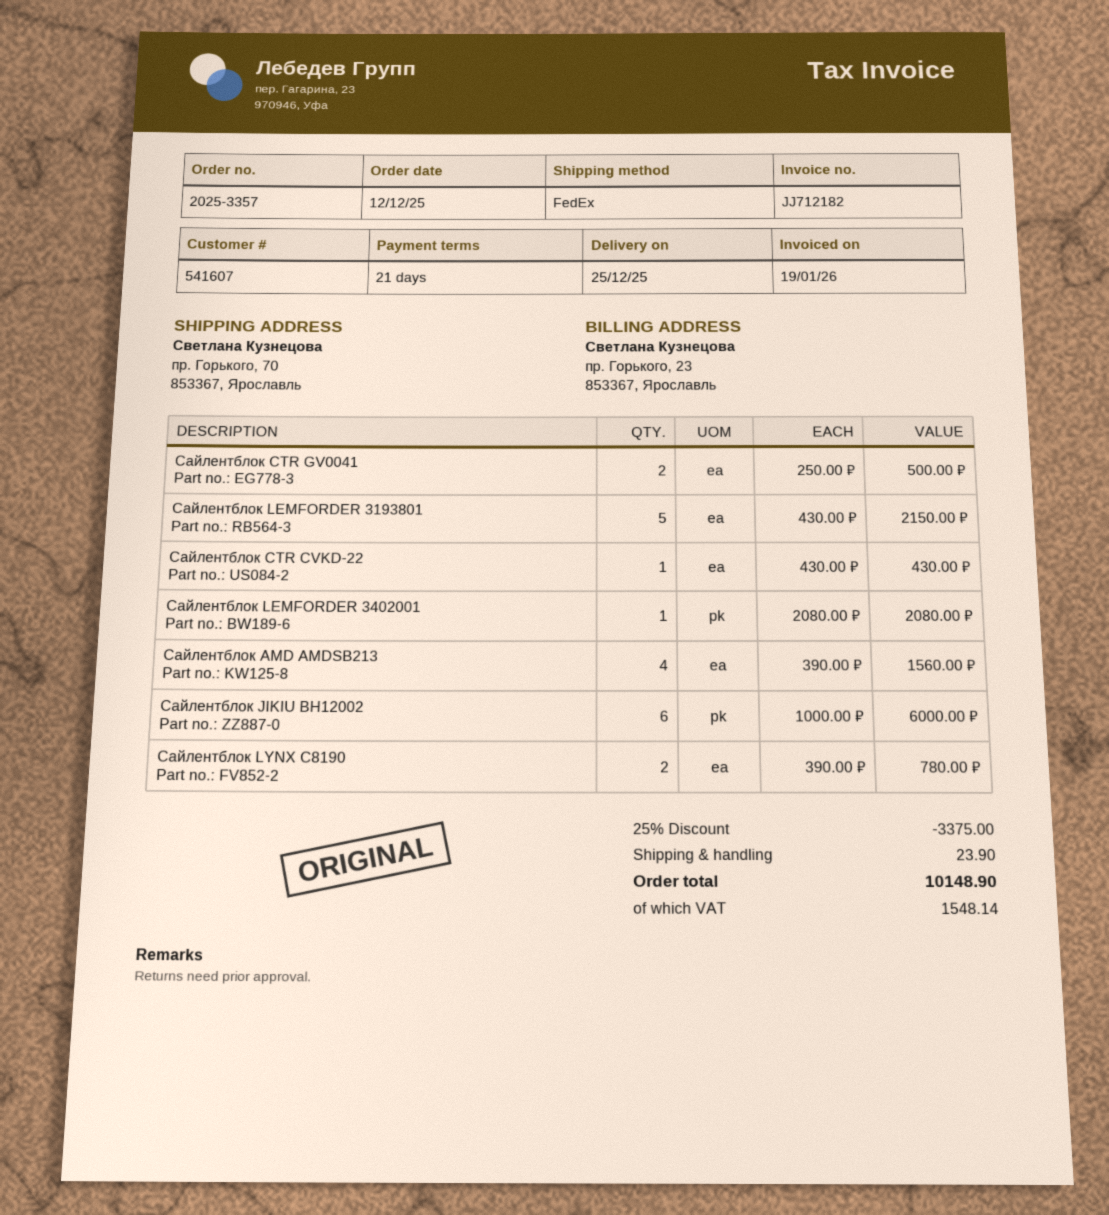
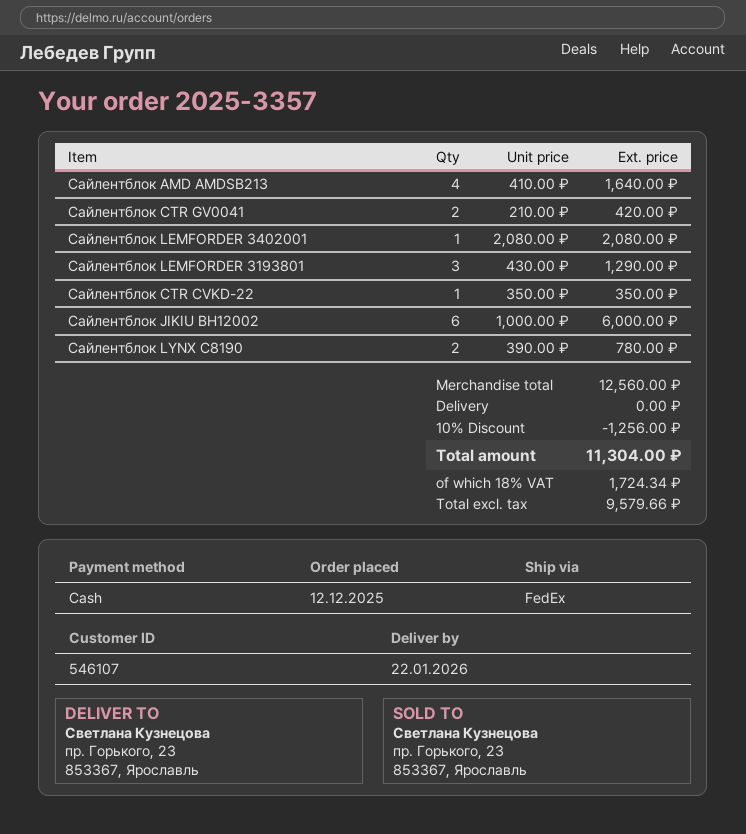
delivery date: 2025-12-25 -> 2026-01-22
customer number: 541607 -> 546107
ship to: пр. Горького, 70, 853367, Ярославль -> пр. Горького, 23, 853367, Ярославль
Сайлентблок CTR GV0041: 2 x 250.00 = 500.00 -> 2 x 210.00 = 420.00
Сайлентблок LEMFORDER 3193801: 5 x 430.00 = 2150.00 -> 3 x 430.00 = 1290.00
Сайлентблок CTR CVKD-22: 1 x 430.00 = 430.00 -> 1 x 350.00 = 350.00
Сайлентблок AMD AMDSB213: 4 x 390.00 = 1560.00 -> 4 x 410.00 = 1640.00
discount: 25% = 3375.00 -> 10% = 1256.00
shipping: 23.90 -> 0.00
tax: 1548.14 -> 1724.34
total: 10148.90 -> 11304.00

